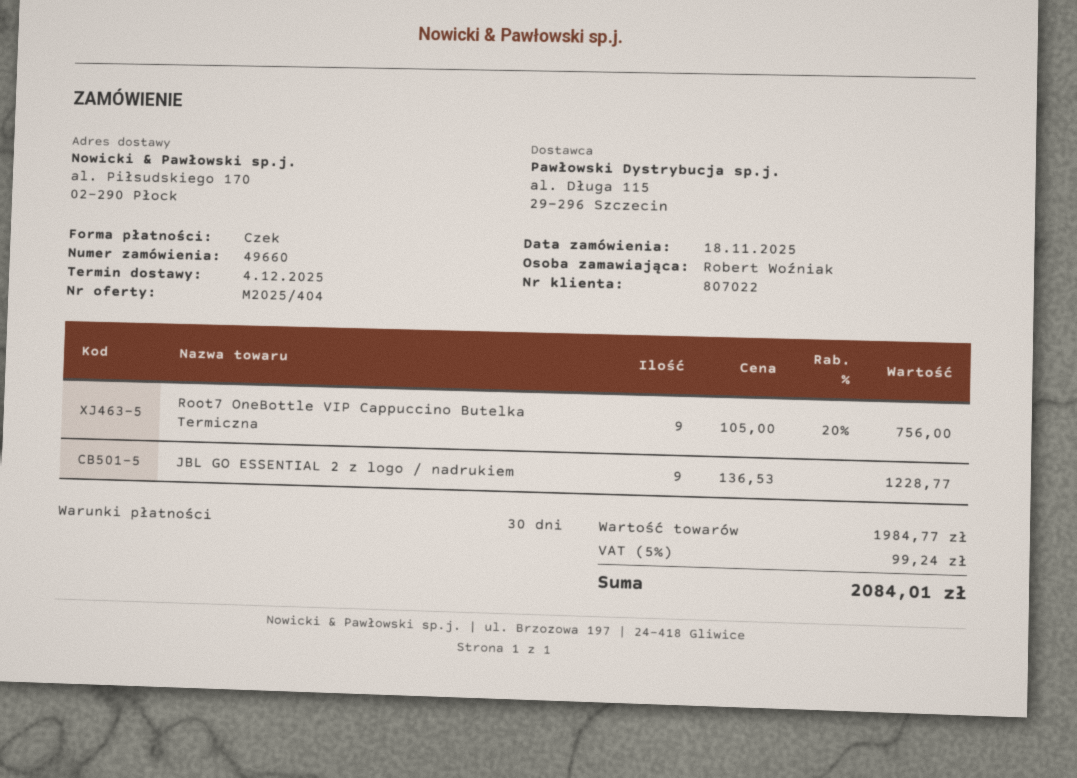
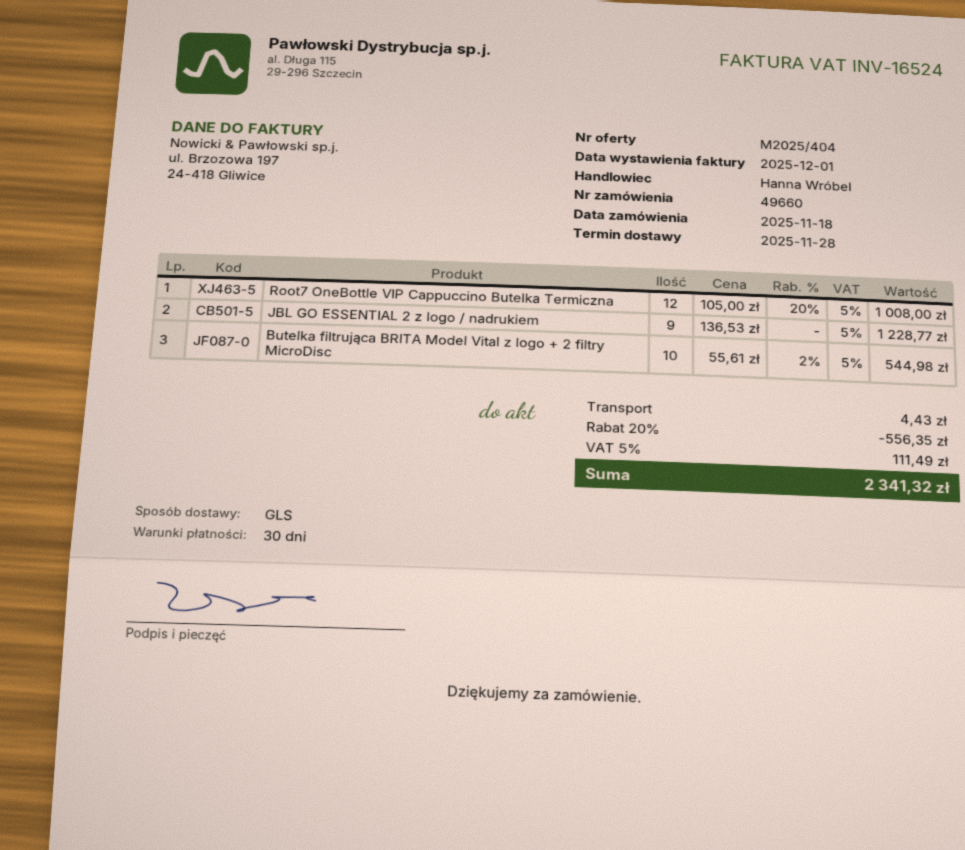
delivery date: 2025-12-04 -> 2025-11-28
Root7 OneBottle VIP Cappuccino Butelka Termiczna: 9 x 105.00 - 20% = 756.00 -> 12 x 105.00 - 20% = 1008.00
Butelka filtrująca BRITA Model Vital z logo + 2 filtry MicroDisc: none -> 10 x 55.61 - 2% = 544.98
discount: none -> 20% = 556.35
shipping: none -> 4.43
tax: 5% = 99.24 -> 5% = 111.49
total: 2084.01 -> 2341.32

